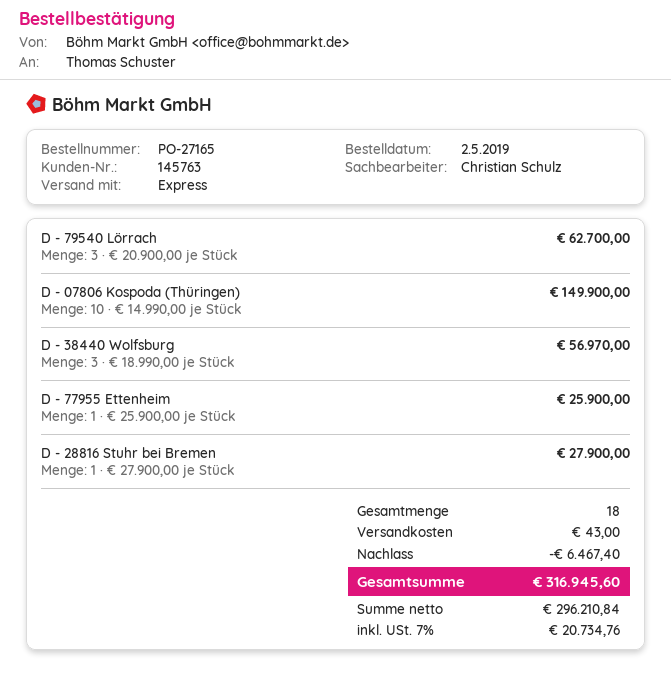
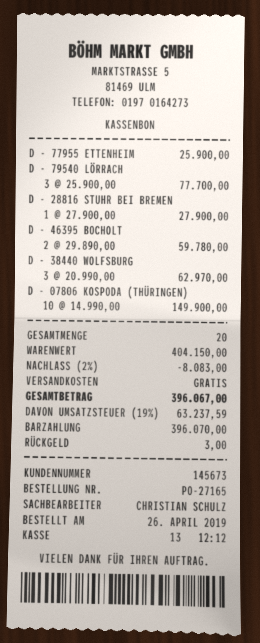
order date: 2019-05-02 -> 2019-04-26
customer number: 145763 -> 145673
D - 79540 Lörrach: 3 x 20900.00 = 62700.00 -> 3 x 25900.00 = 77700.00
D - 38440 Wolfsburg: 3 x 18990.00 = 56970.00 -> 3 x 20990.00 = 62970.00
D - 46395 BOCHOLT: none -> 2 x 29890.00 = 59780.00
total quantity: 18 -> 20
discount: 6467.40 -> 8083.00
shipping: 43.00 -> 0.00
tax: 7% = 20734.76 -> 19% = 63237.59
total: 316945.60 -> 396067.00

